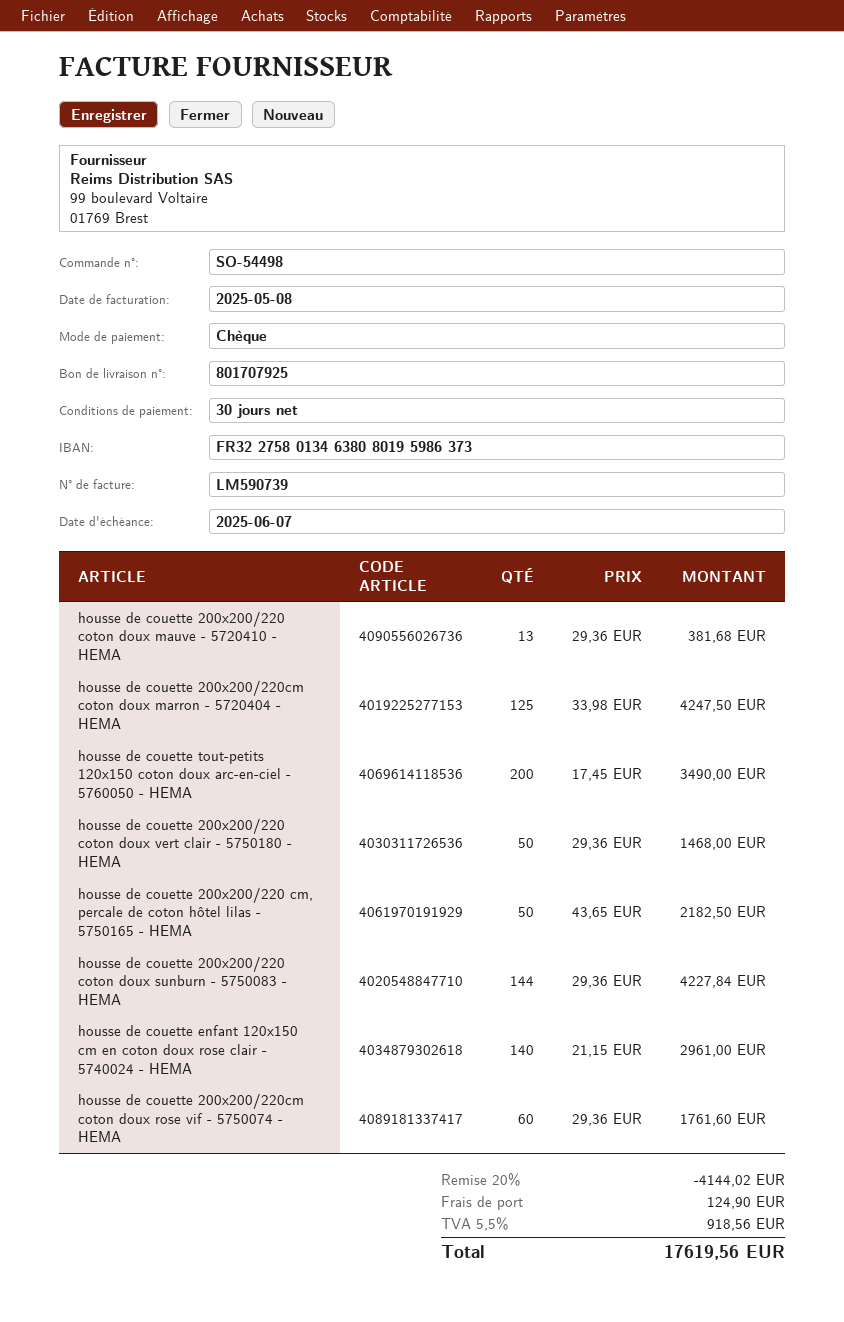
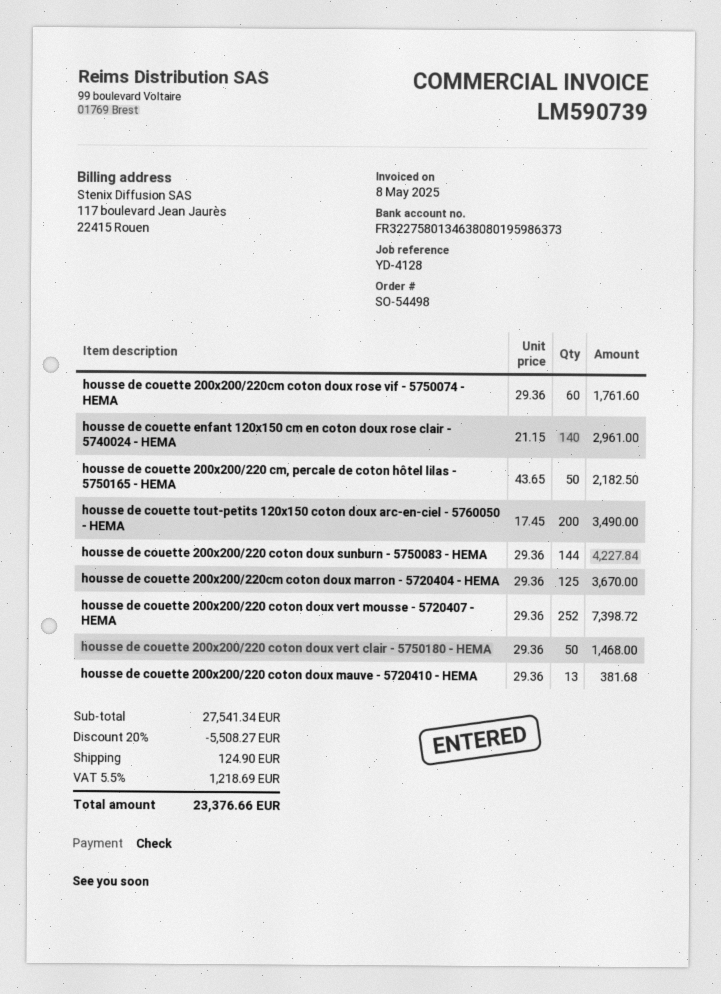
housse de couette 200x200/220cm coton doux marron - 5720404 - HEMA: 125 x 33.98 = 4247.50 -> 125 x 29.36 = 3670.00
housse de couette 200x200/220 coton doux vert mousse - 5720407 - HEMA: none -> 252 x 29.36 = 7398.72
discount: 20% = 4144.02 -> 20% = 5508.27
tax: 5.5% = 918.56 -> 5.5% = 1218.69
total: 17619.56 -> 23376.66

